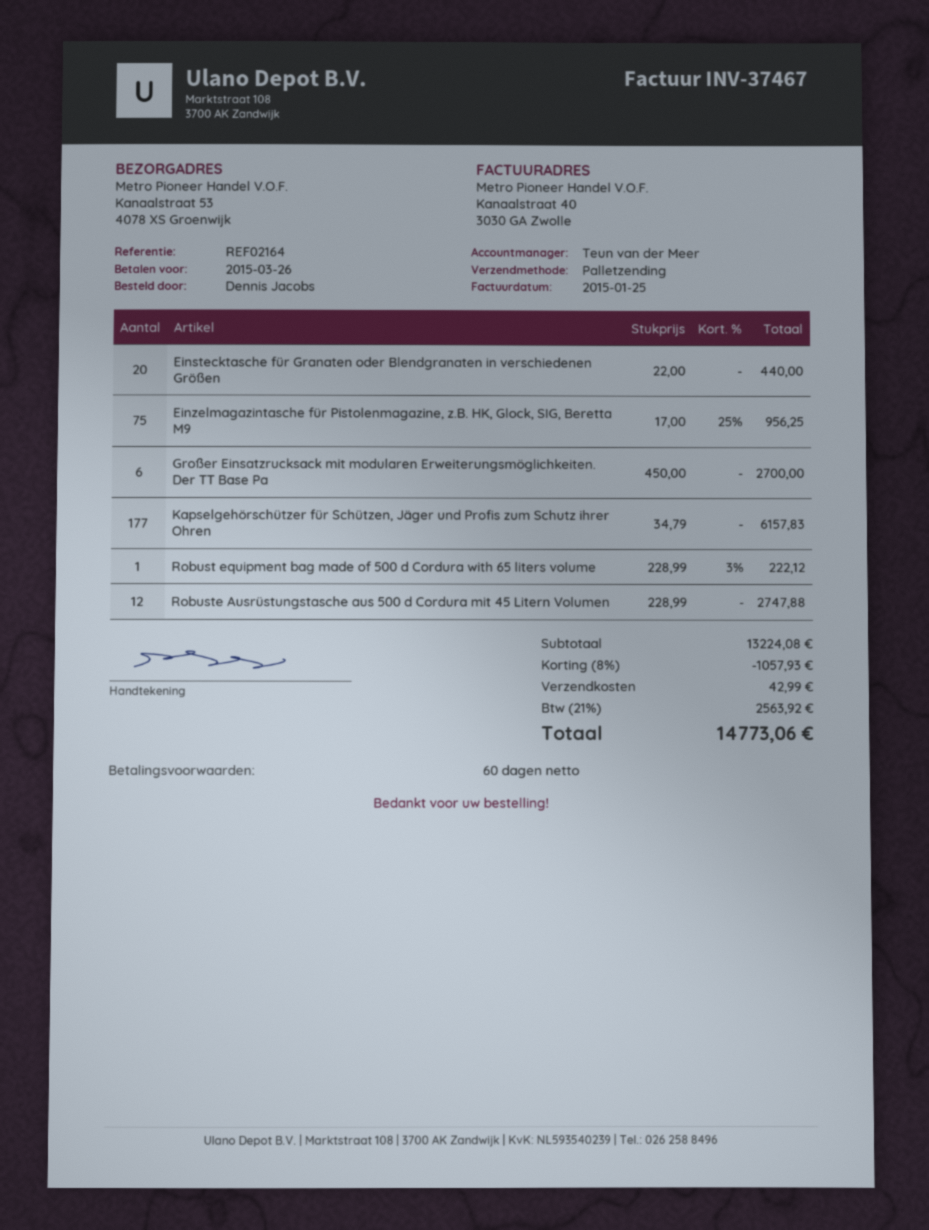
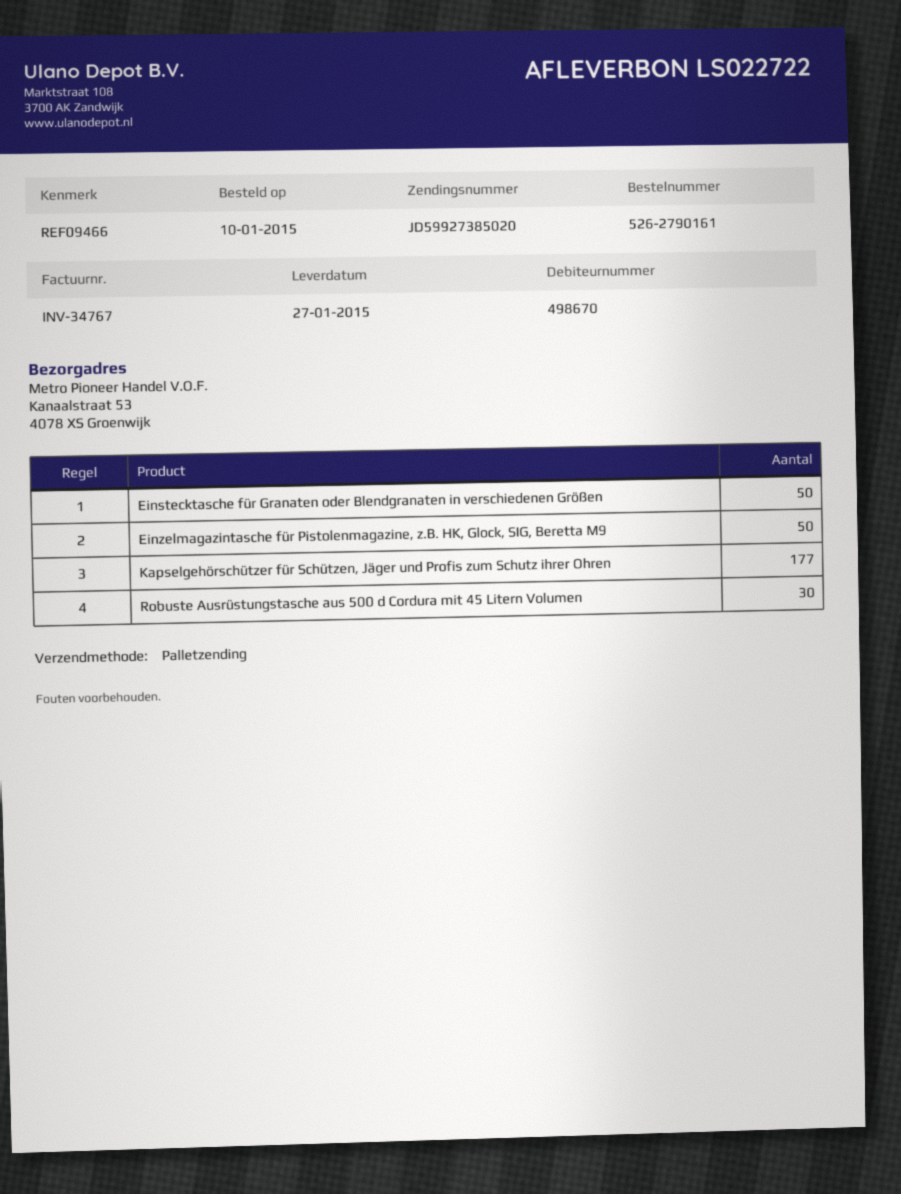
invoice number: INV-37467 -> INV-34767
reference: REF02164 -> REF09466
Einstecktasche für Granaten oder Blendgranaten in verschiedenen Größen: 20 -> 50
Einzelmagazintasche für Pistolenmagazine, z.B. HK, Glock, SIG, Beretta M9: 75 -> 50
Großer Einsatzrucksack mit modularen Erweiterungsmöglichkeiten. Der TT Base Pa: 6 -> none
Robust equipment bag made of 500 d Cordura with 65 liters volume: 1 -> none
Robuste Ausrüstungstasche aus 500 d Cordura mit 45 Litern Volumen: 12 -> 30

